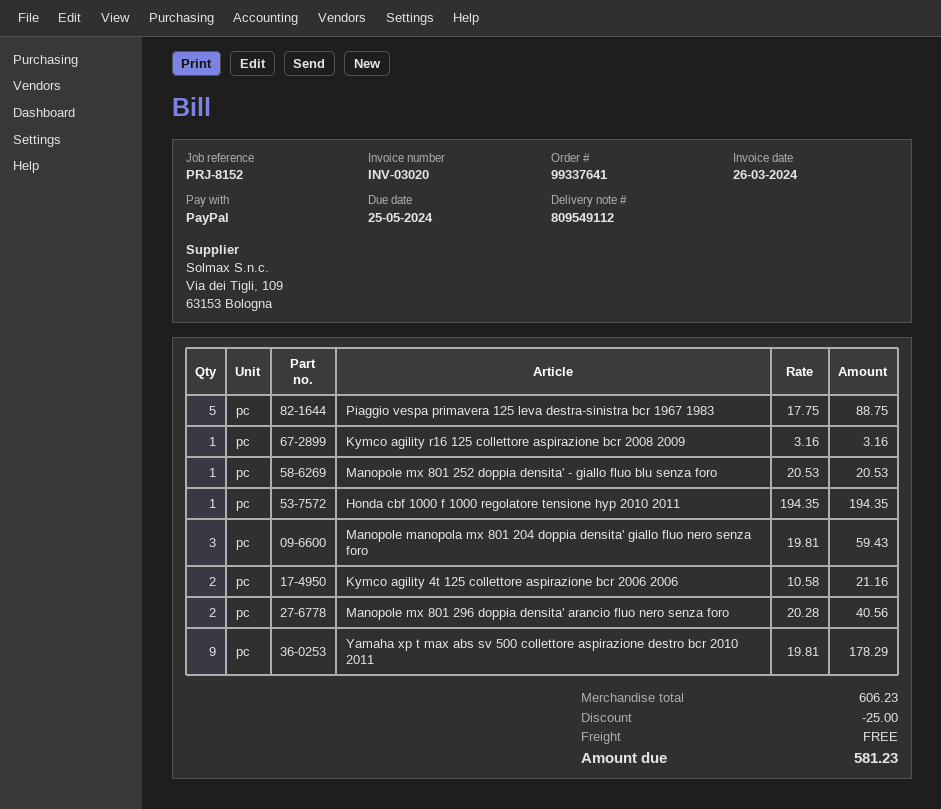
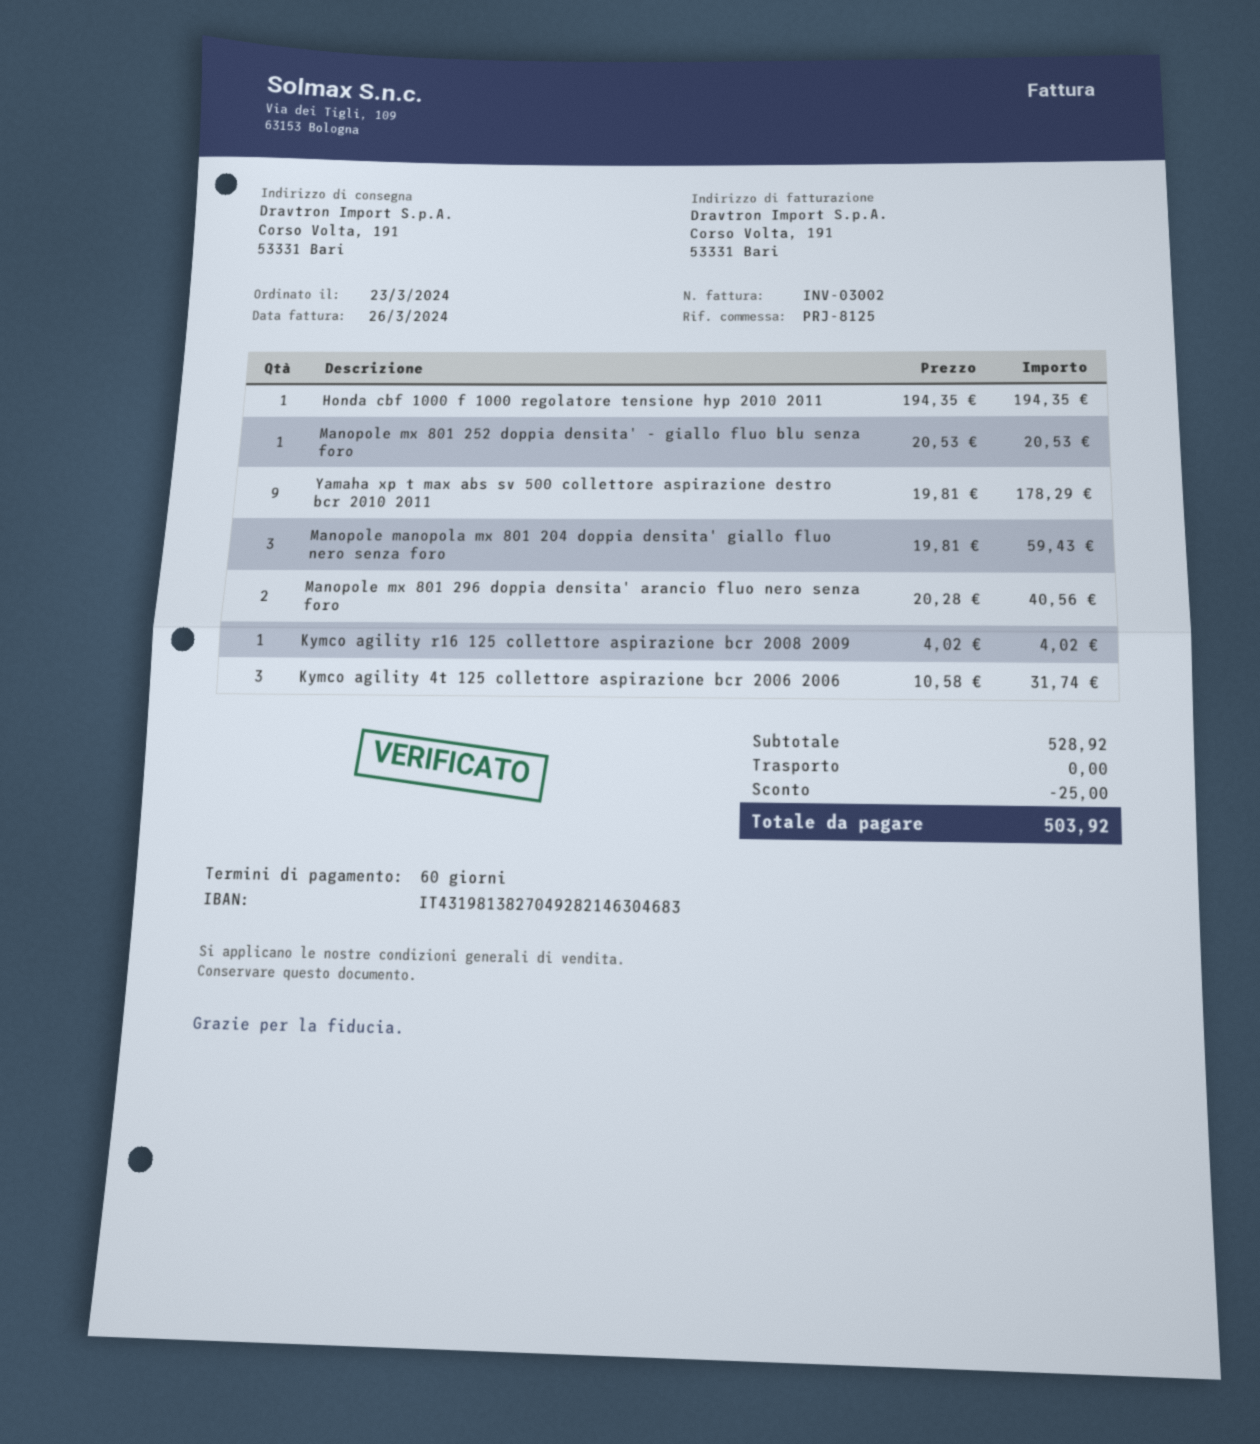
invoice number: INV-03020 -> INV-03002
reference: PRJ-8152 -> PRJ-8125
Piaggio vespa primavera 125 leva destra-sinistra bcr 1967 1983: 5 x 17.75 = 88.75 -> none
Kymco agility r16 125 collettore aspirazione bcr 2008 2009: 1 x 3.16 = 3.16 -> 1 x 4.02 = 4.02
Kymco agility 4t 125 collettore aspirazione bcr 2006 2006: 2 x 10.58 = 21.16 -> 3 x 10.58 = 31.74
subtotal: 606.23 -> 528.92
total: 581.23 -> 503.92

